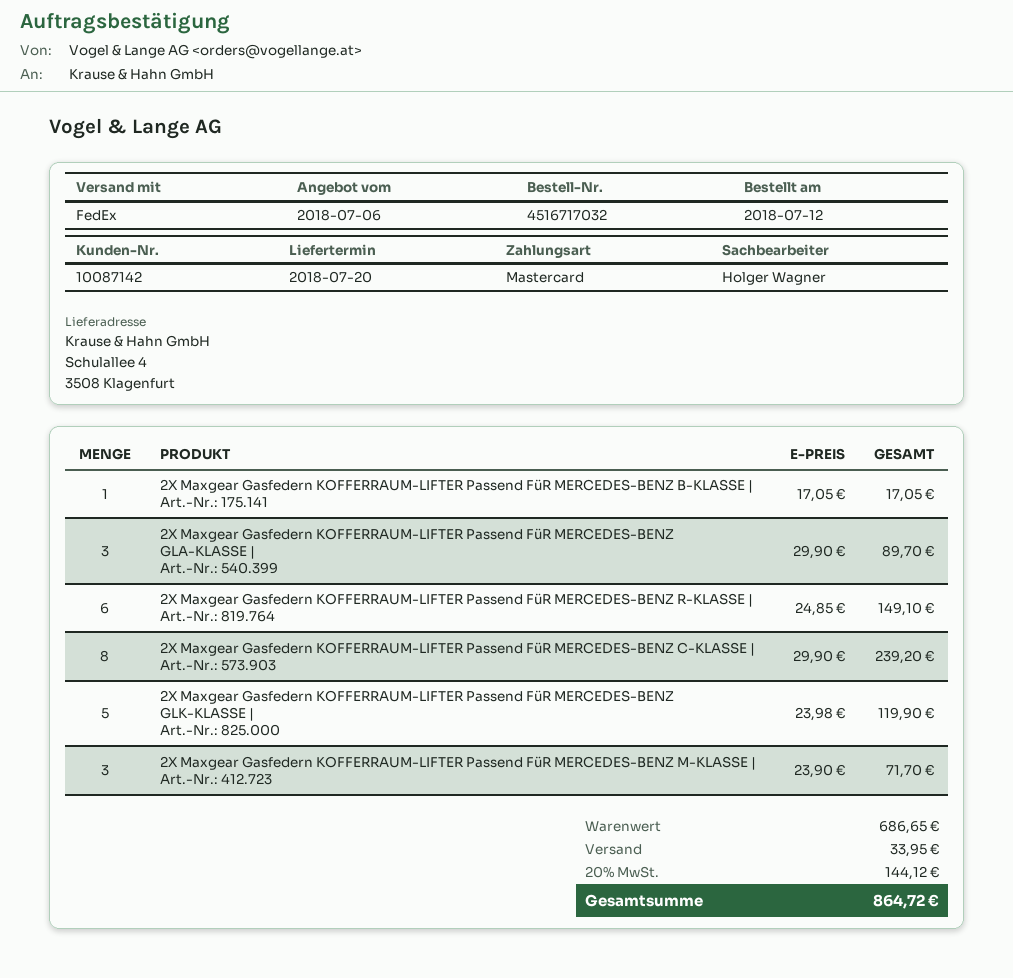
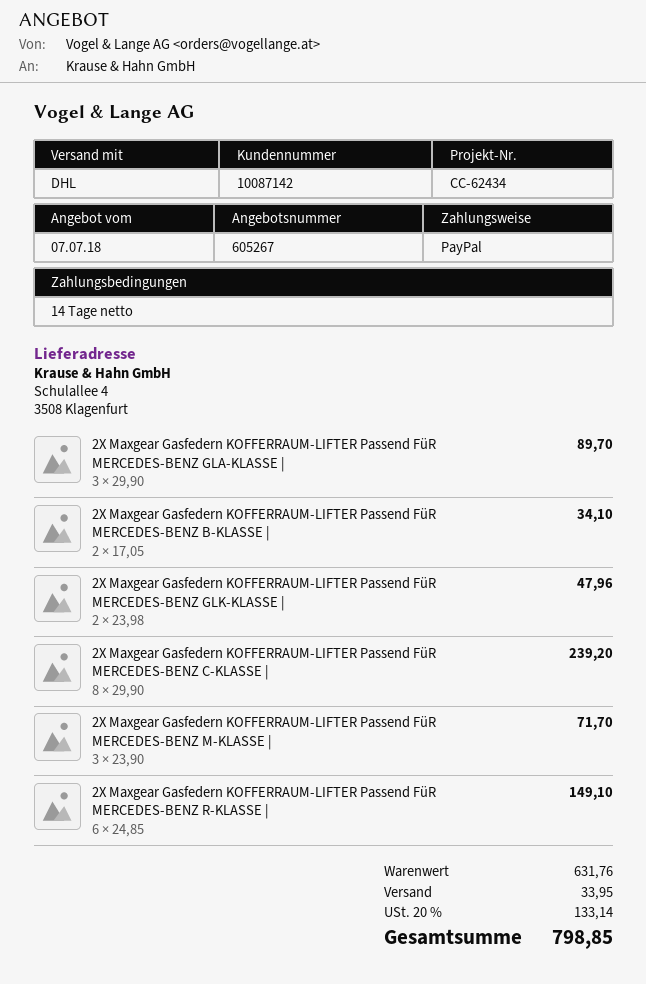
quote date: 2018-07-06 -> 2018-07-07
payment method: Mastercard -> PayPal
shipping method: FedEx -> DHL
2X Maxgear Gasfedern KOFFERRAUM-LIFTER Passend FüR MERCEDES-BENZ B-KLASSE |: 1 x 17.05 = 17.05 -> 2 x 17.05 = 34.10
2X Maxgear Gasfedern KOFFERRAUM-LIFTER Passend FüR MERCEDES-BENZ GLK-KLASSE |: 5 x 23.98 = 119.90 -> 2 x 23.98 = 47.96
subtotal: 686.65 -> 631.76
tax: 20% = 144.12 -> 20% = 133.14
total: 864.72 -> 798.85

